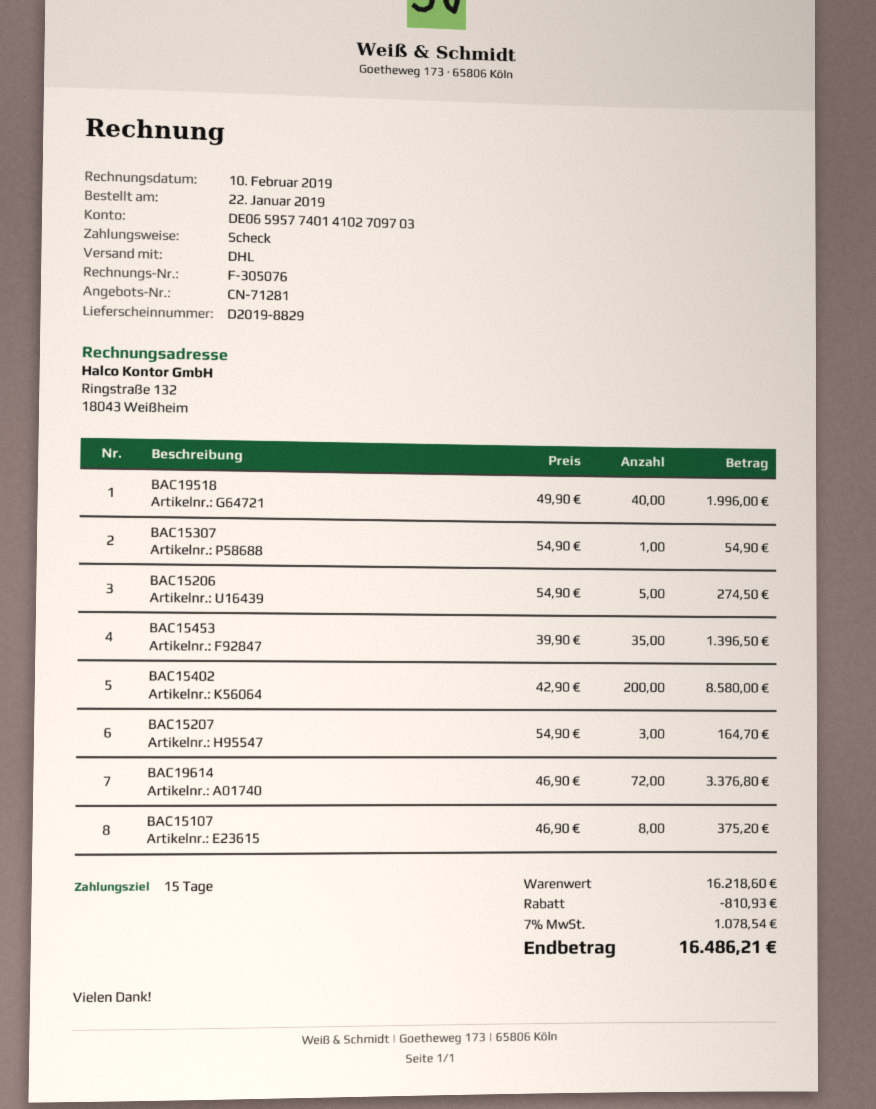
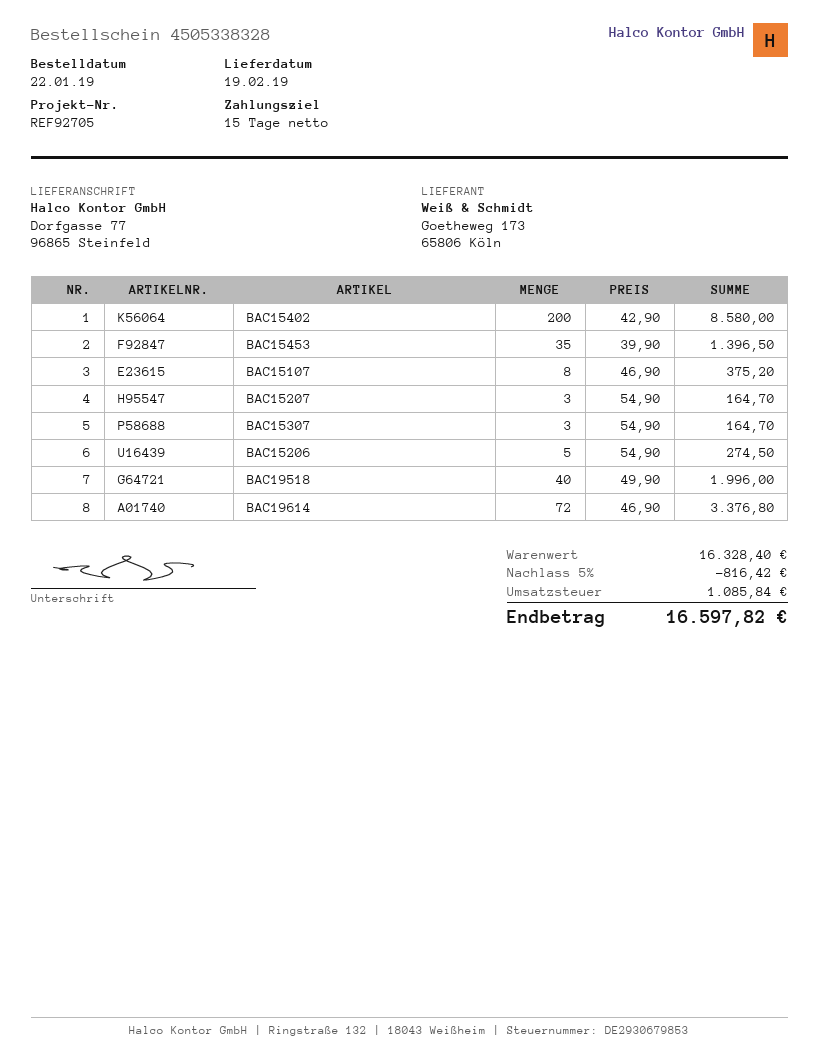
BAC15307: 1 x 54.90 = 54.90 -> 3 x 54.90 = 164.70
subtotal: 16218.60 -> 16328.40
discount: 810.93 -> 816.42
tax: 1078.54 -> 1085.84
total: 16486.21 -> 16597.82

